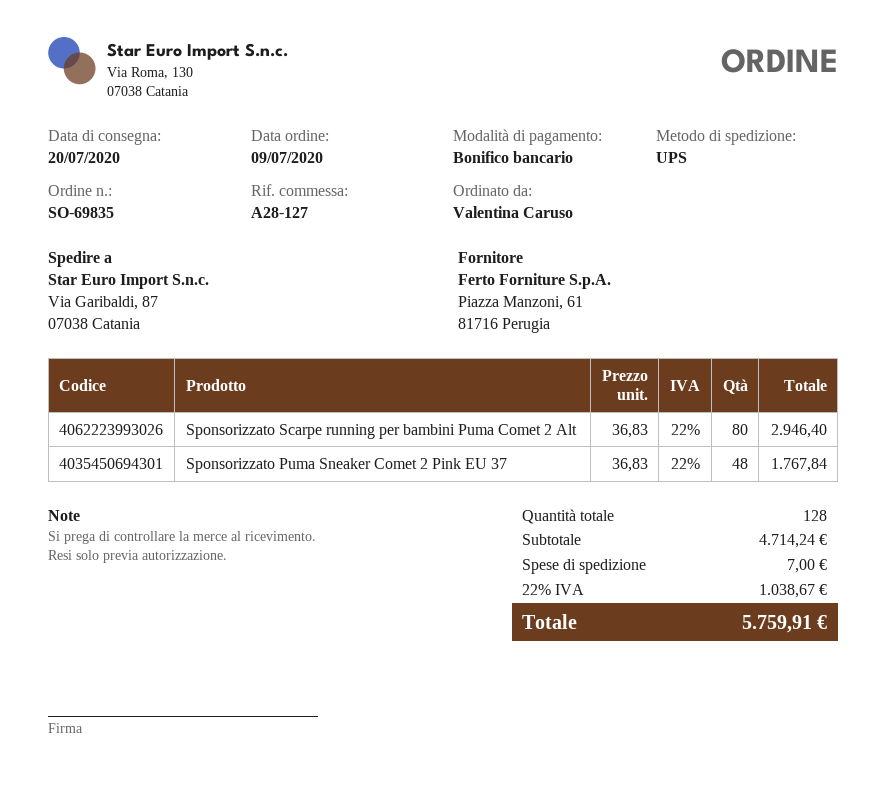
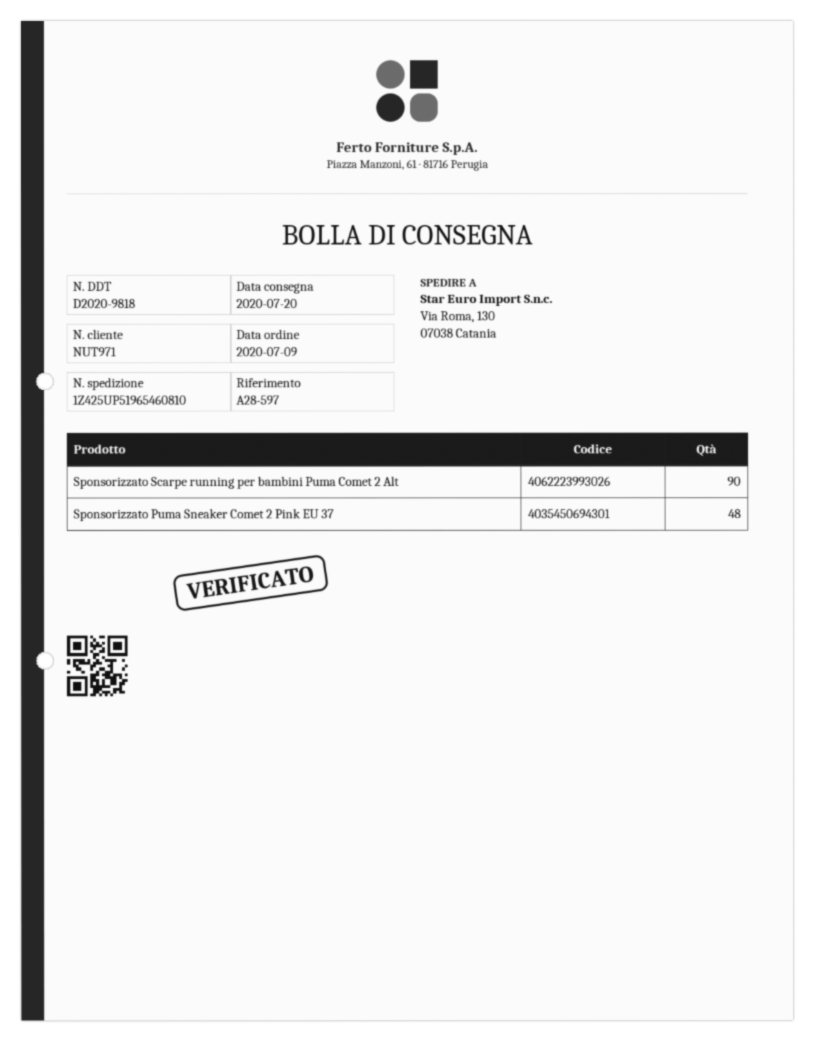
reference: A28-127 -> A28-597
ship to: Via Garibaldi, 87, 07038 Catania -> Via Roma, 130, 07038 Catania
Sponsorizzato Scarpe running per bambini Puma Comet 2 Alt: 80 -> 90

